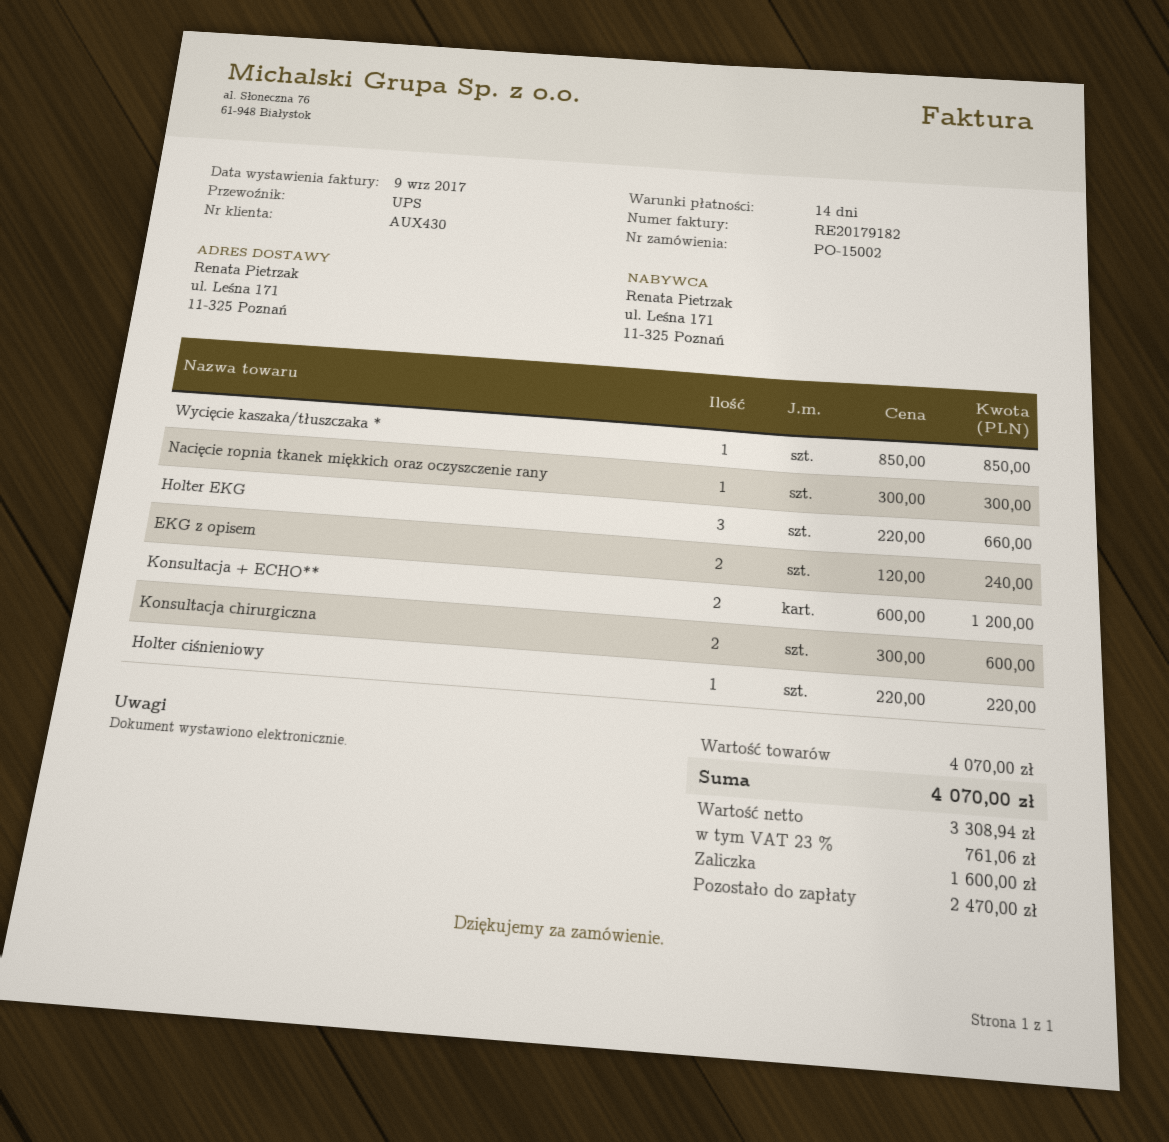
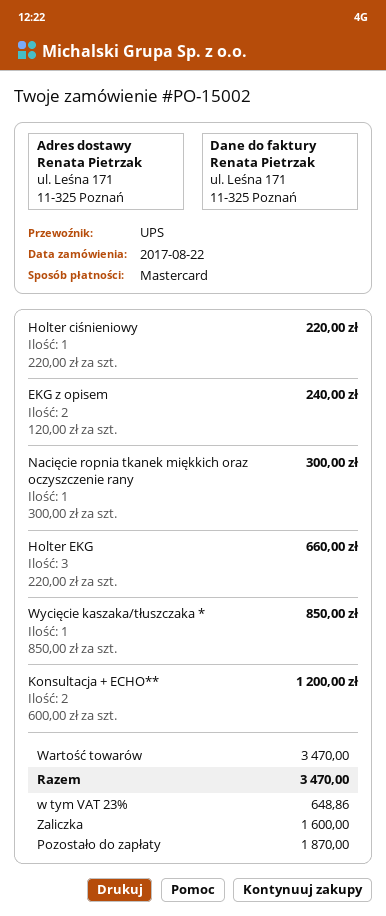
Konsultacja chirurgiczna: 2 x 300.00 = 600.00 -> none
subtotal: 4070.00 -> 3470.00
tax: 23% = 761.06 -> 23% = 648.86
total: 4070.00 -> 3470.00
balance: 2470.00 -> 1870.00

